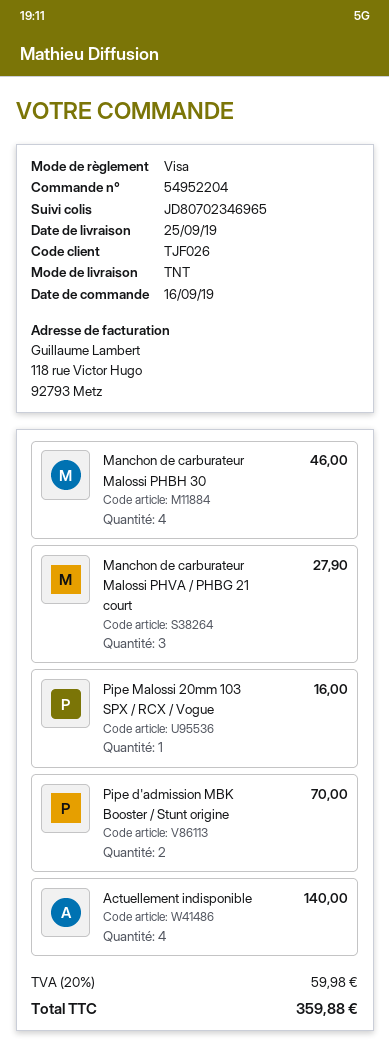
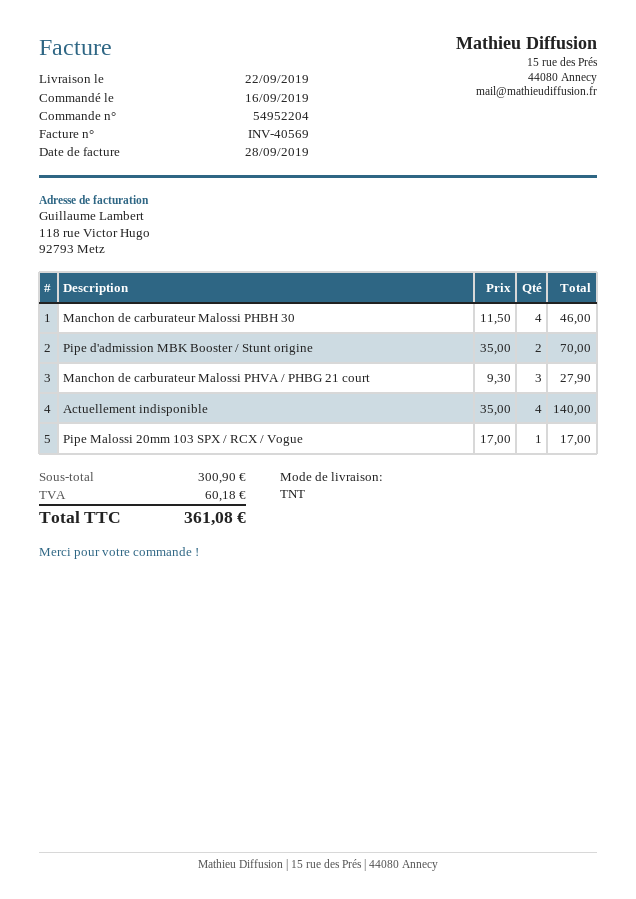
delivery date: 2019-09-25 -> 2019-09-22
Pipe Malossi 20mm 103 SPX / RCX / Vogue: 1 for 16.00 -> 1 for 17.00
tax: 59.98 -> 60.18
total: 359.88 -> 361.08

